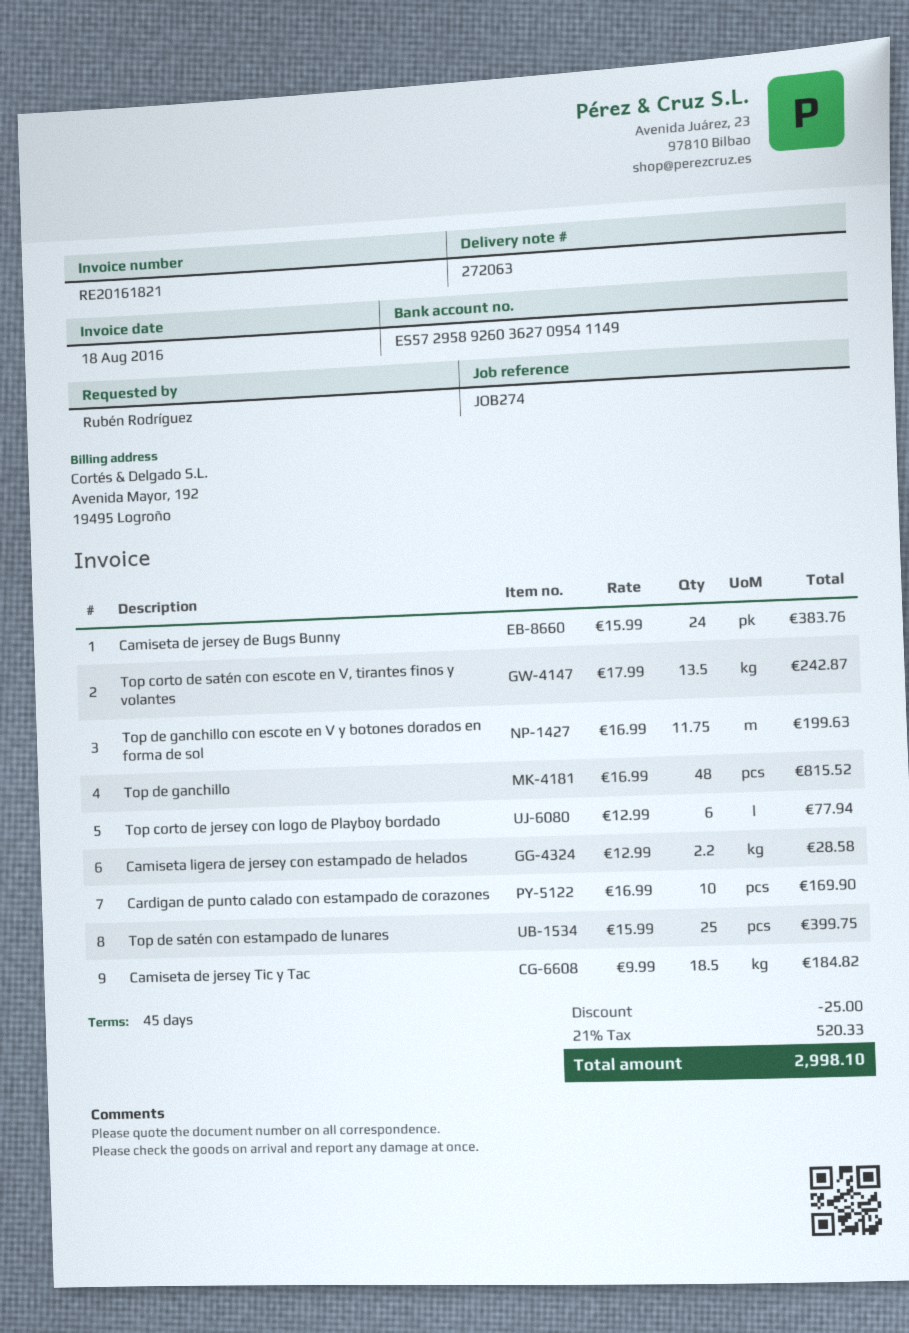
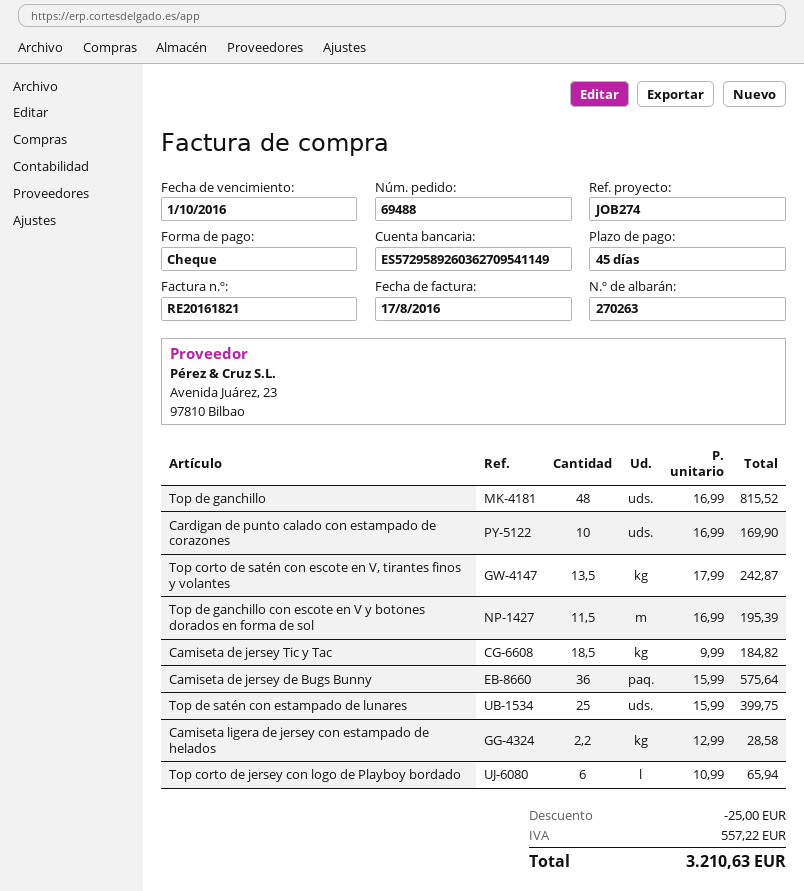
delivery note number: 272063 -> 270263
invoice date: 2016-08-18 -> 2016-08-17
Camiseta de jersey de Bugs Bunny: 24 x 15.99 = 383.76 -> 36 x 15.99 = 575.64
Top de ganchillo con escote en V y botones dorados en forma de sol: 11.75 x 16.99 = 199.63 -> 11.5 x 16.99 = 195.39
Top corto de jersey con logo de Playboy bordado: 6 x 12.99 = 77.94 -> 6 x 10.99 = 65.94
tax: 520.33 -> 557.22
total: 2998.10 -> 3210.63

